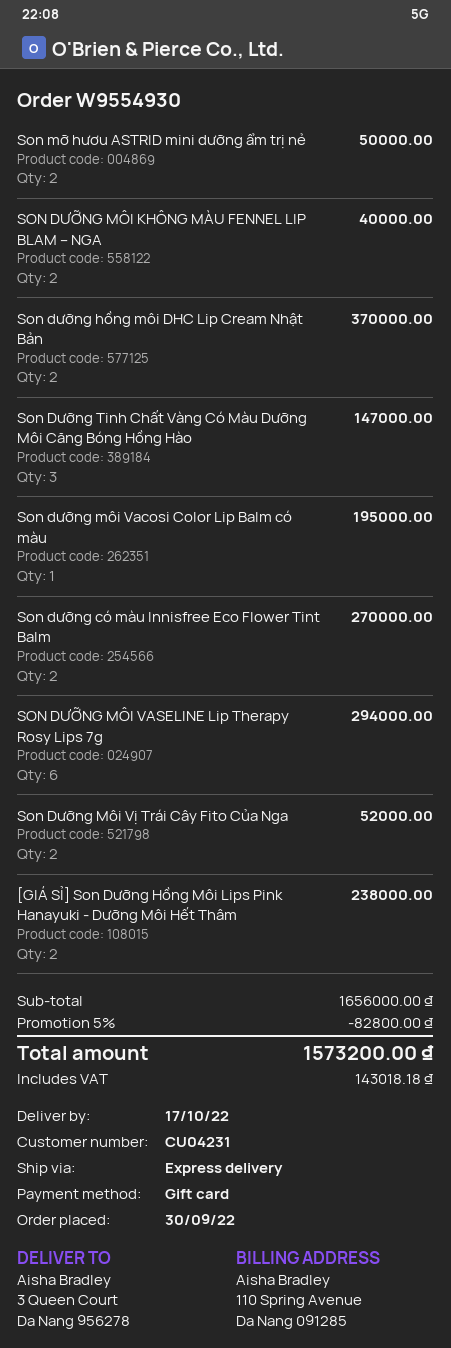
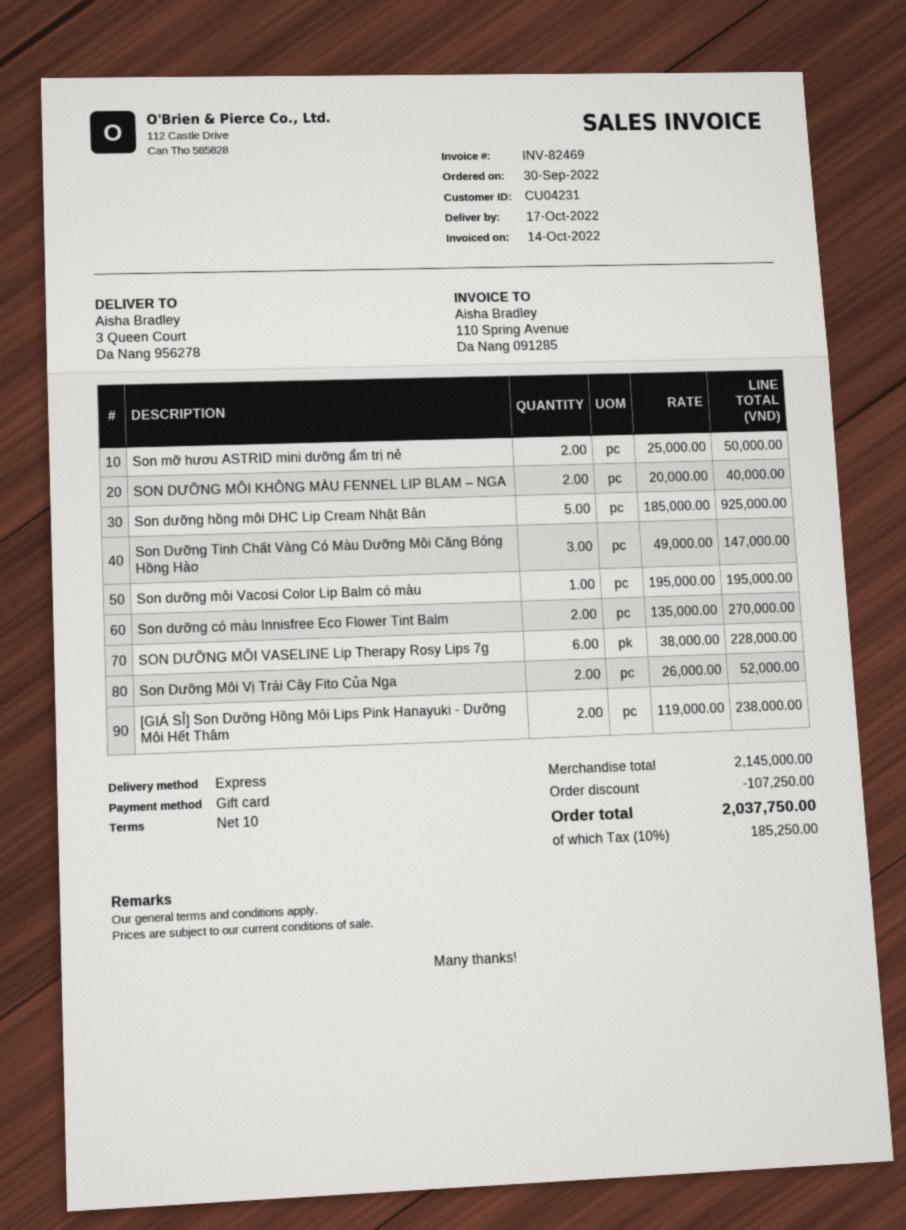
Son dưỡng hồng môi DHC Lip Cream Nhật Bản: 2 for 370000.00 -> 5 for 925000.00
SON DƯỠNG MÔI VASELINE Lip Therapy Rosy Lips 7g: 6 for 294000.00 -> 6 for 228000.00
subtotal: 1656000.00 -> 2145000.00
discount: 82800.00 -> 107250.00
tax: 143018.18 -> 185250.00
total: 1573200.00 -> 2037750.00

